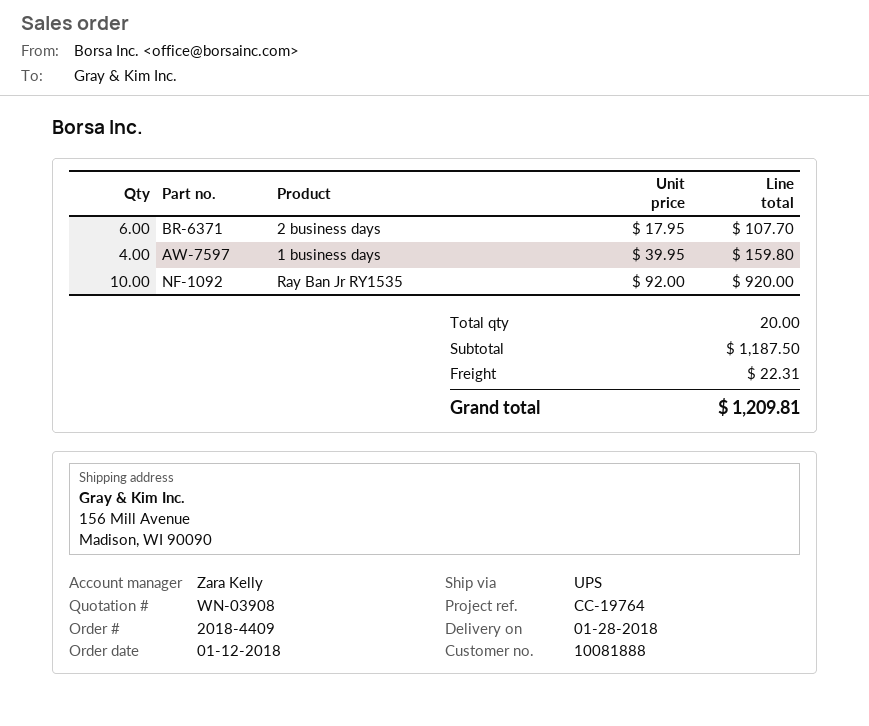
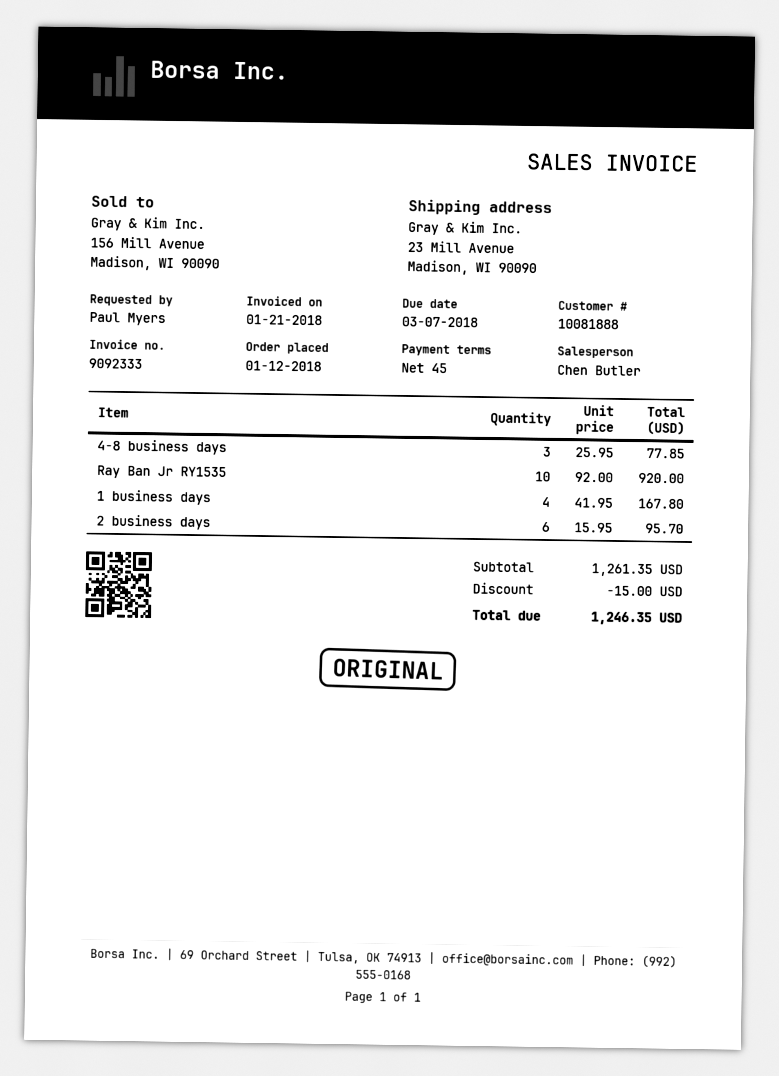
sales rep: Zara Kelly -> Chen Butler
ship to: 156 Mill Avenue, Madison, WI 90090 -> 23 Mill Avenue, Madison, WI 90090
2 business days: 6 x 17.95 = 107.70 -> 6 x 15.95 = 95.70
1 business days: 4 x 39.95 = 159.80 -> 4 x 41.95 = 167.80
4-8 business days: none -> 3 x 25.95 = 77.85
subtotal: 1187.50 -> 1261.35
discount: none -> 15.00
shipping: 22.31 -> none
total: 1209.81 -> 1246.35

